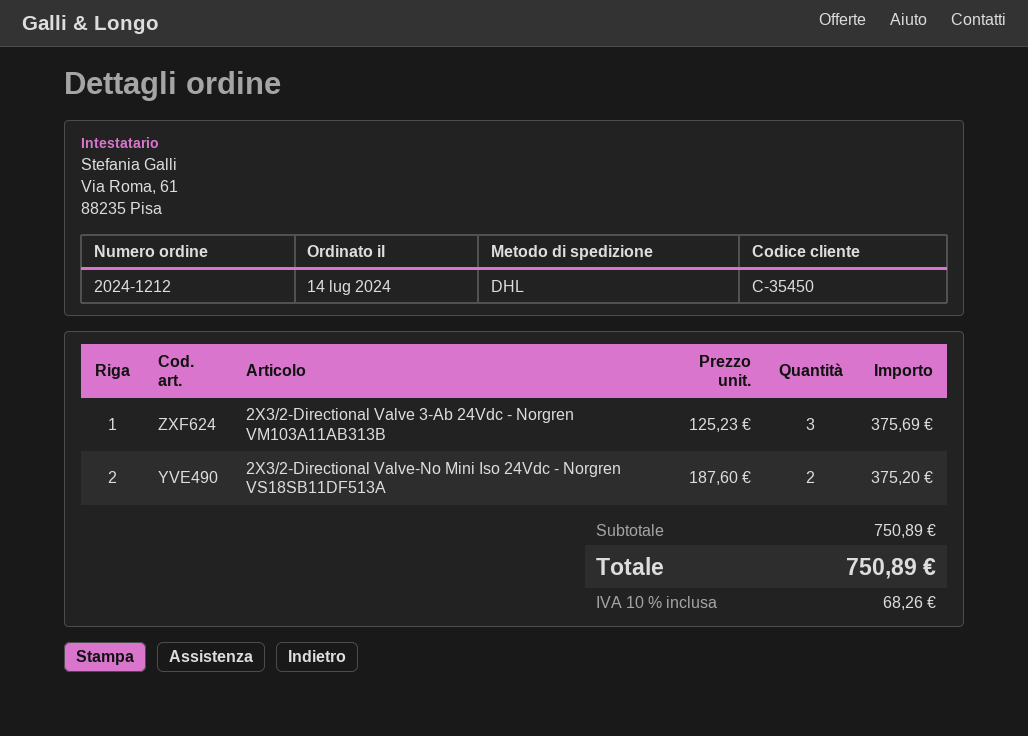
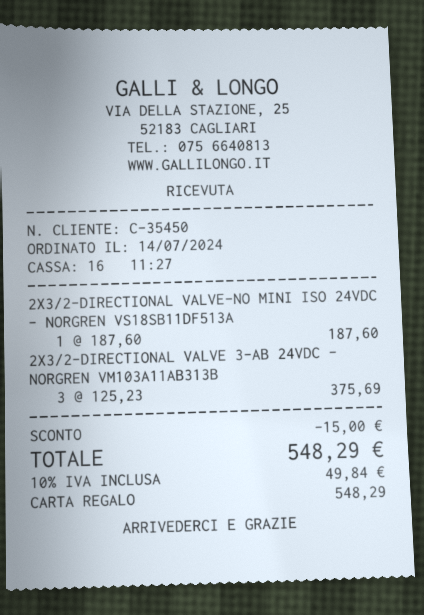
2X3/2-Directional Valve-No Mini Iso 24Vdc - Norgren VS18SB11DF513A: 2 x 187.60 = 375.20 -> 1 x 187.60 = 187.60
discount: none -> 15.00
tax: 10% = 68.26 -> 10% = 49.84
total: 750.89 -> 548.29

